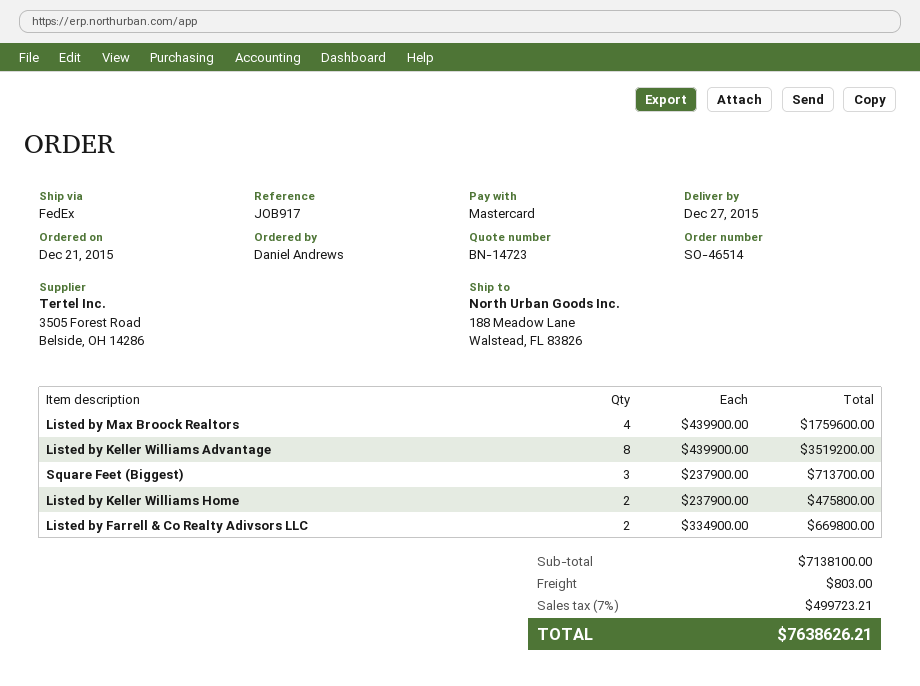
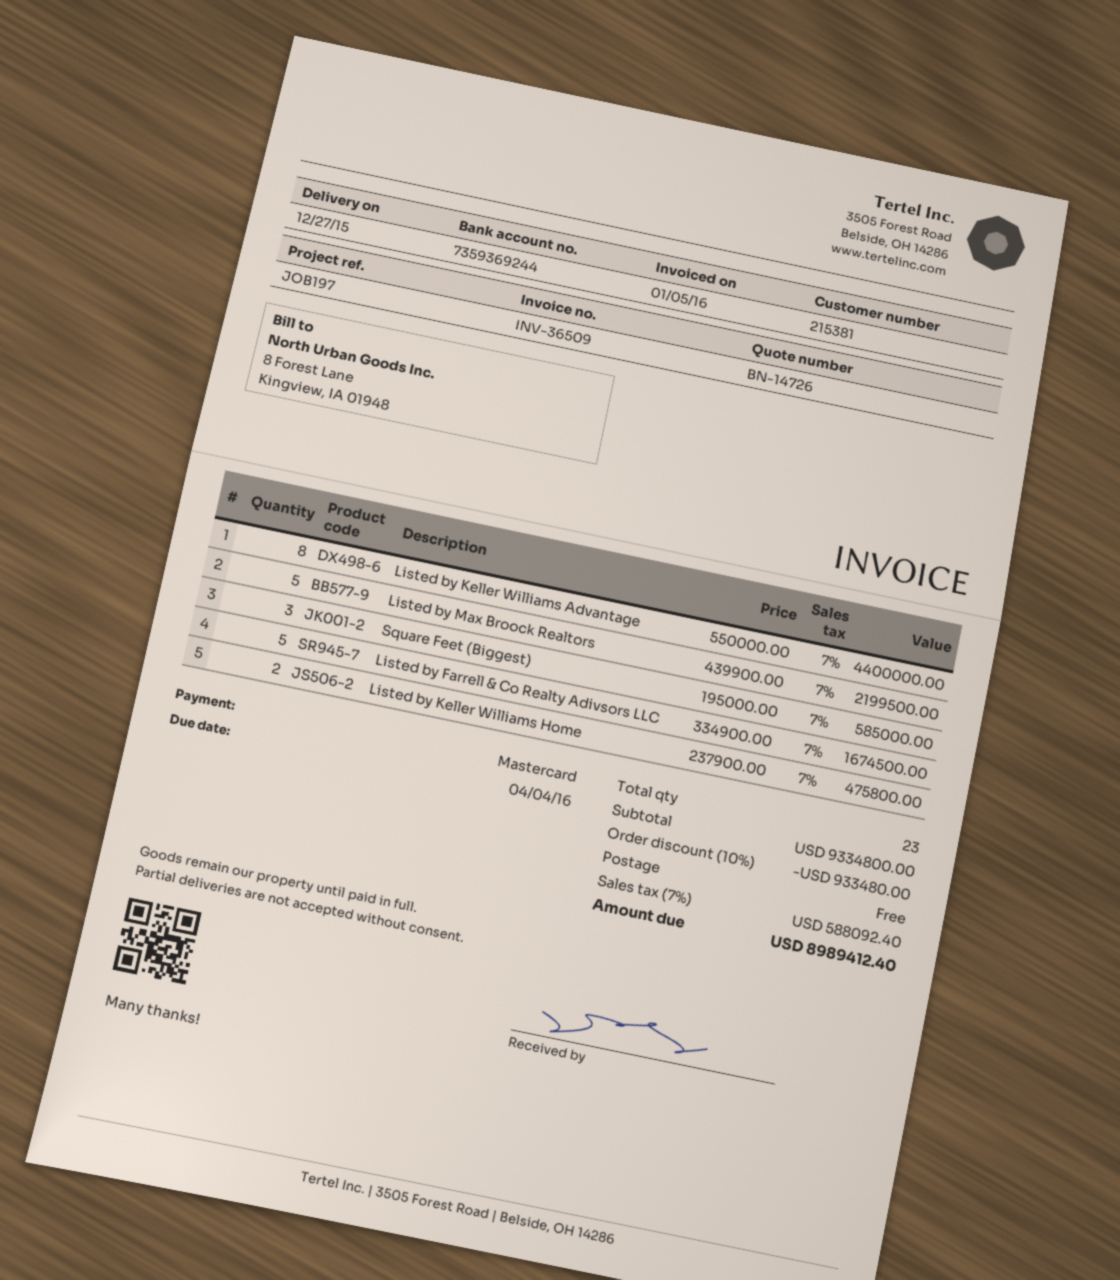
quote number: BN-14723 -> BN-14726
reference: JOB917 -> JOB197
Listed by Max Broock Realtors: 4 x 439900.00 = 1759600.00 -> 5 x 439900.00 = 2199500.00
Listed by Keller Williams Advantage: 8 x 439900.00 = 3519200.00 -> 8 x 550000.00 = 4400000.00
Square Feet (Biggest): 3 x 237900.00 = 713700.00 -> 3 x 195000.00 = 585000.00
Listed by Farrell & Co Realty Adivsors LLC: 2 x 334900.00 = 669800.00 -> 5 x 334900.00 = 1674500.00
subtotal: 7138100.00 -> 9334800.00
discount: none -> 10% = 933480.00
shipping: 803.00 -> 0.00
tax: 7% = 499723.21 -> 7% = 588092.40
total: 7638626.21 -> 8989412.40

